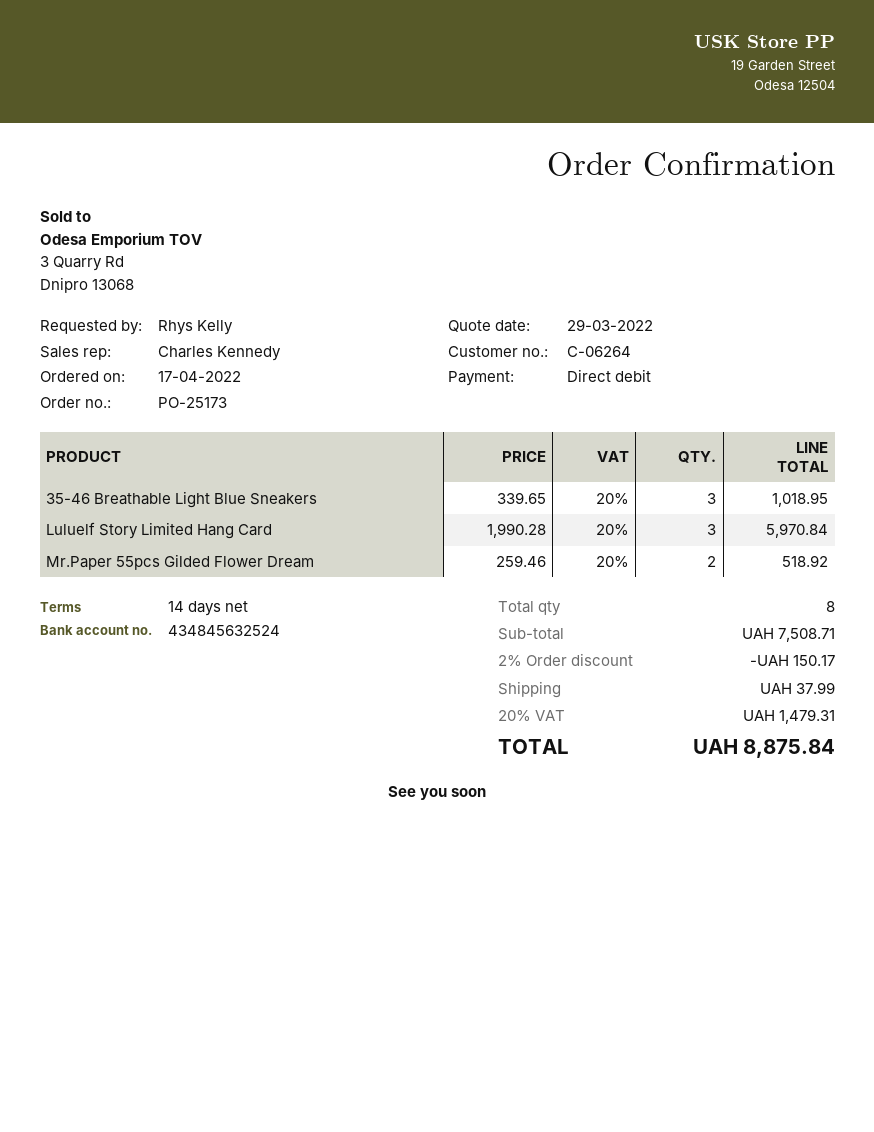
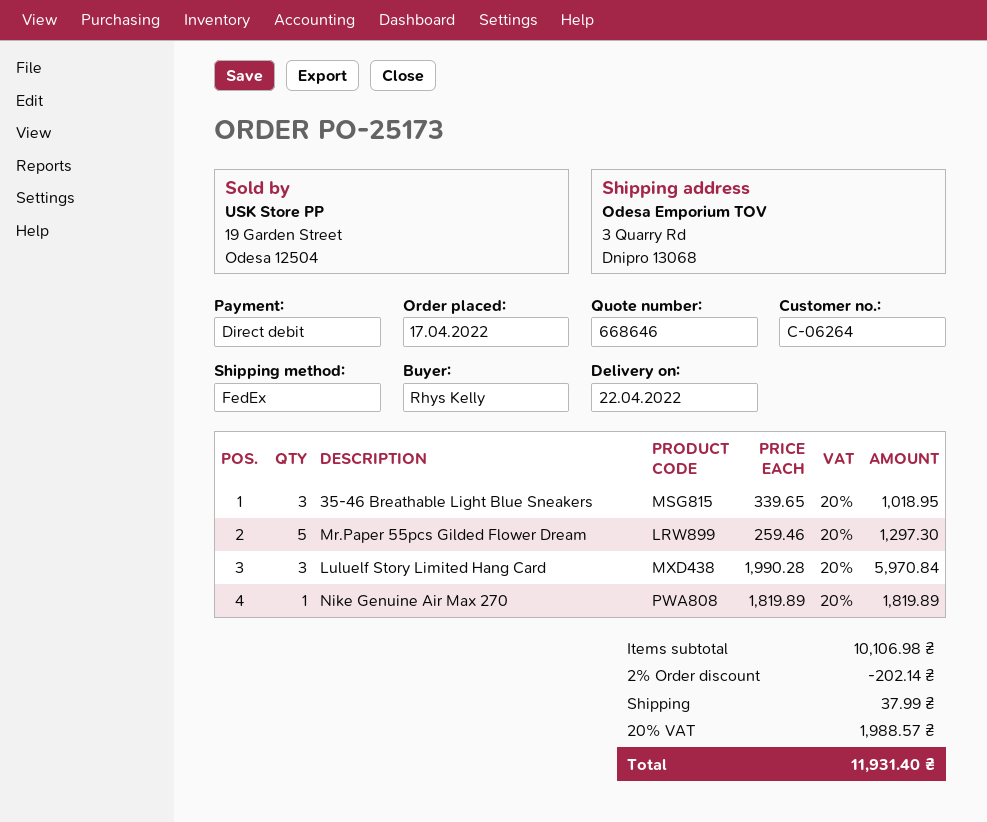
Mr.Paper 55pcs Gilded Flower Dream: 2 x 259.46 = 518.92 -> 5 x 259.46 = 1297.30
Nike Genuine Air Max 270: none -> 1 x 1819.89 = 1819.89
subtotal: 7508.71 -> 10106.98
discount: 2% = 150.17 -> 2% = 202.14
tax: 20% = 1479.31 -> 20% = 1988.57
total: 8875.84 -> 11931.40

